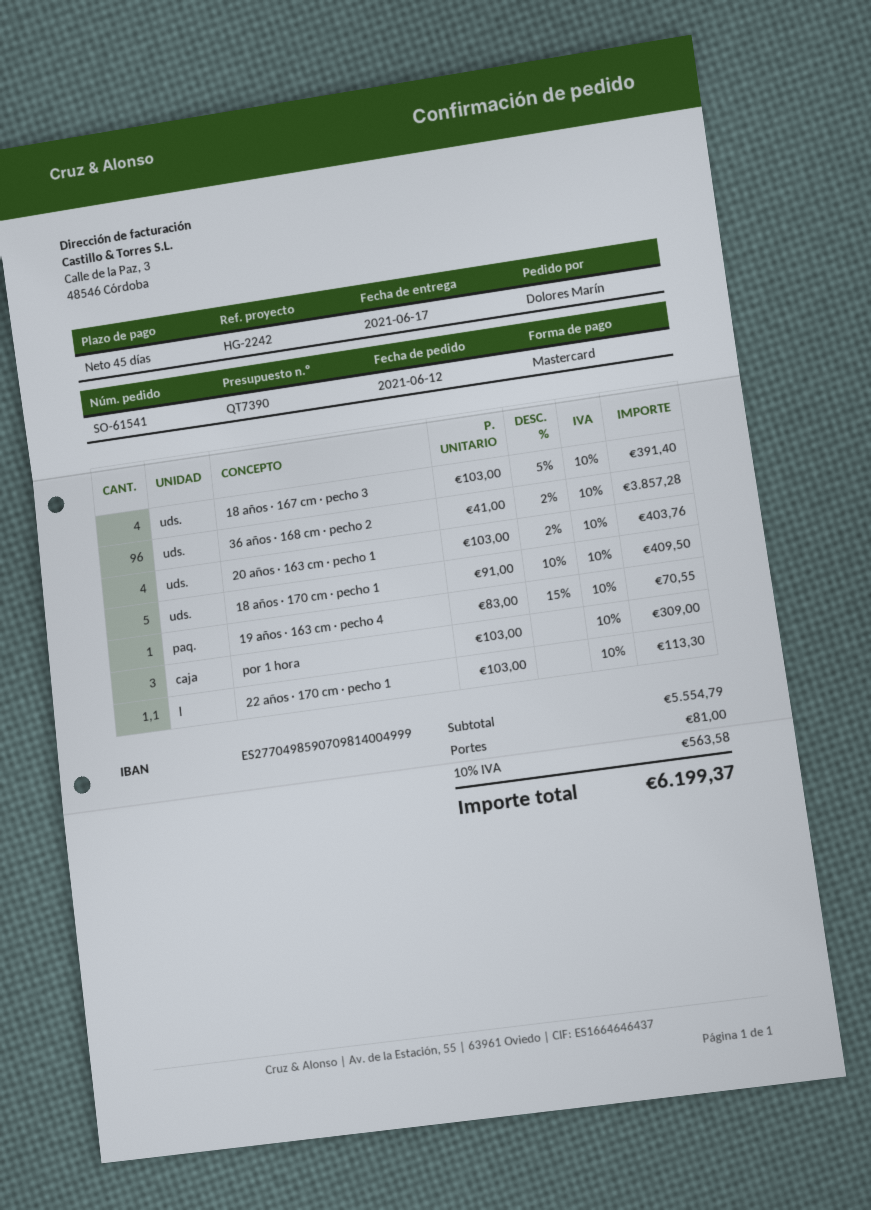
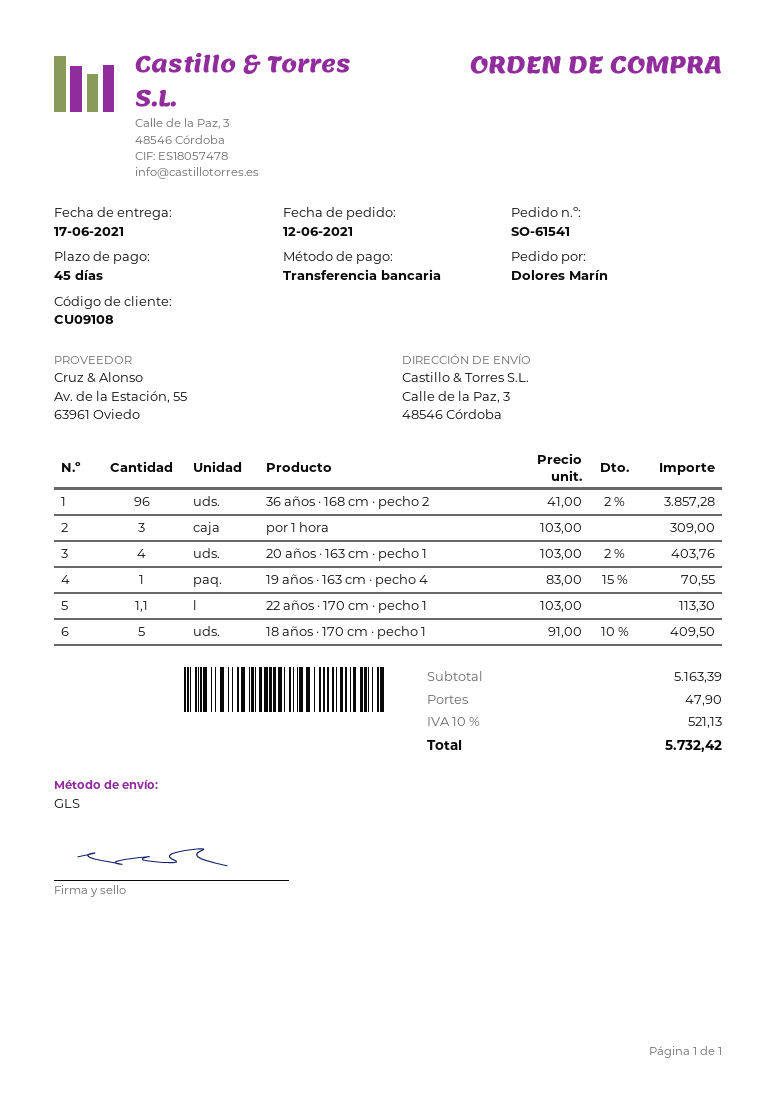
payment method: Mastercard -> bank transfer
18 años · 167 cm · pecho 3: 4 x 103.00 - 5% = 391.40 -> none
subtotal: 5554.79 -> 5163.39
shipping: 81.00 -> 47.90
tax: 10% = 563.58 -> 10% = 521.13
total: 6199.37 -> 5732.42

